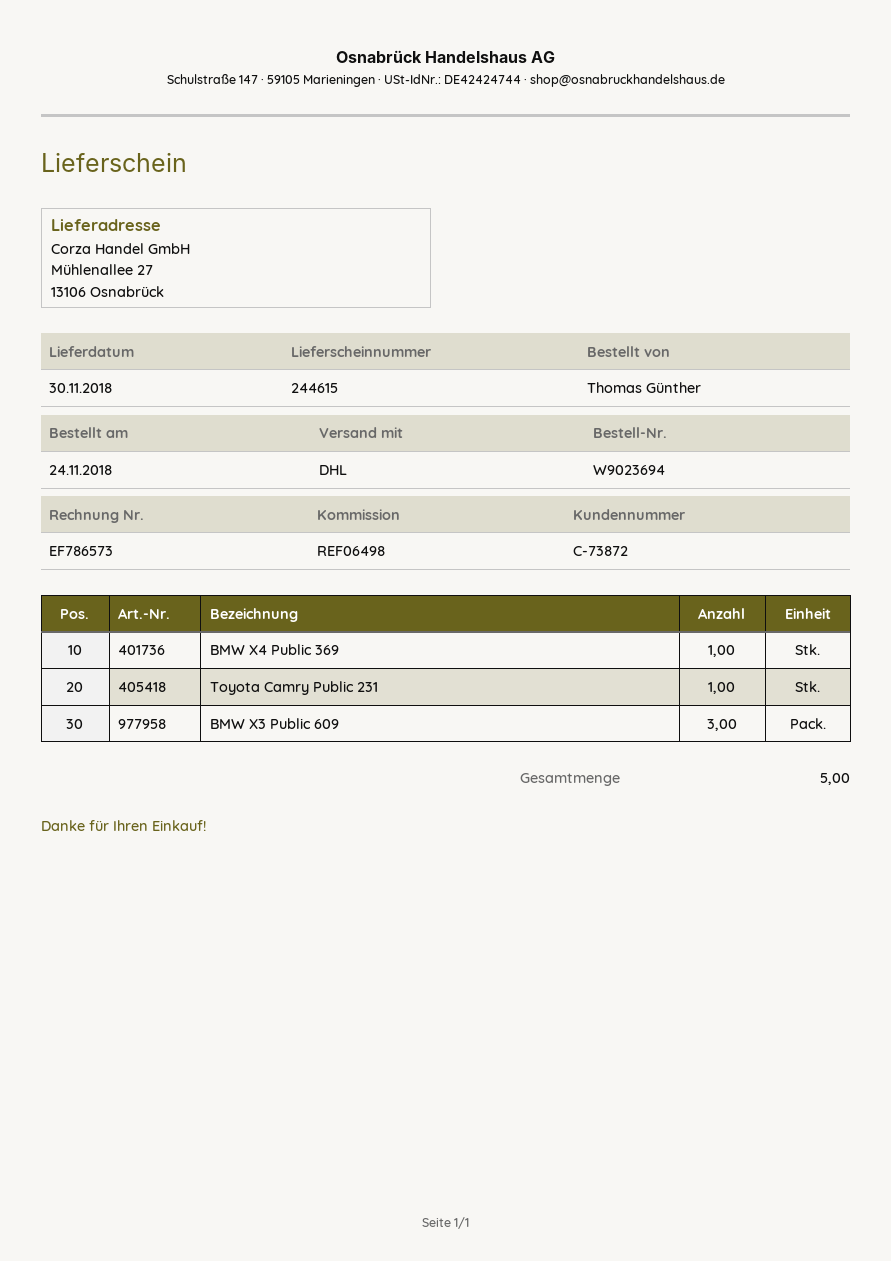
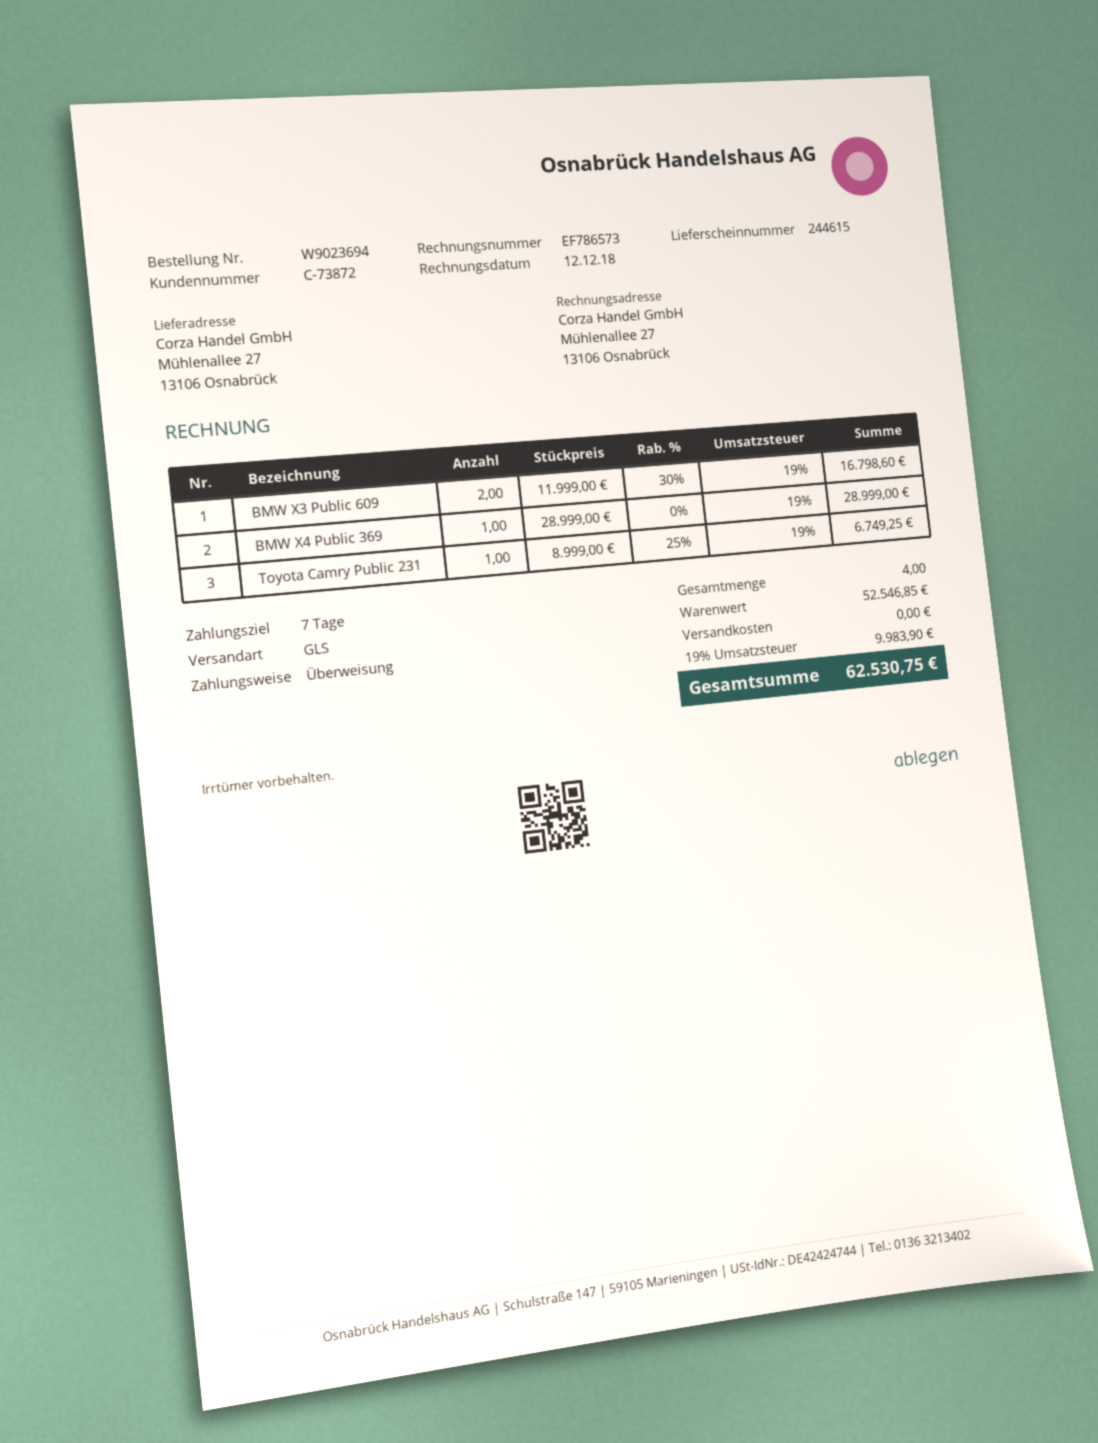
shipping method: DHL -> GLS
BMW X3 Public 609: 3 -> 2
total quantity: 5 -> 4

